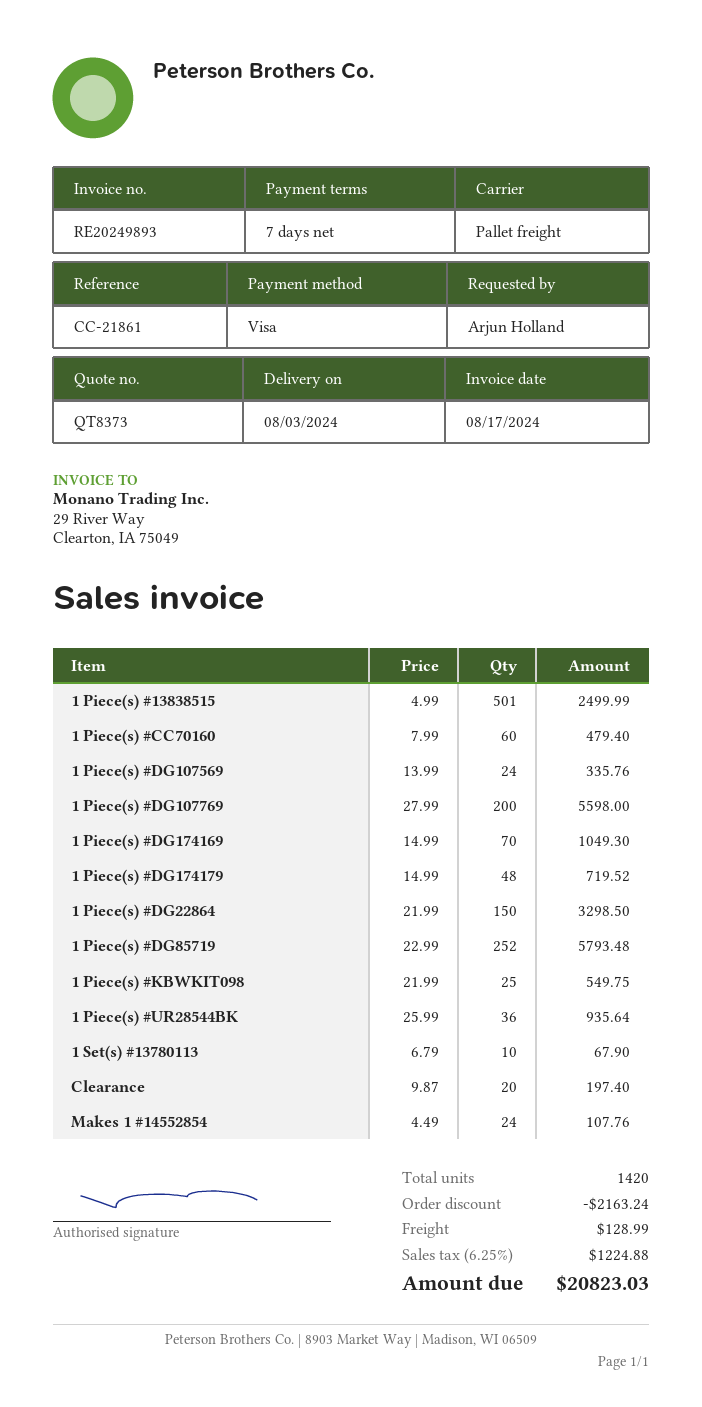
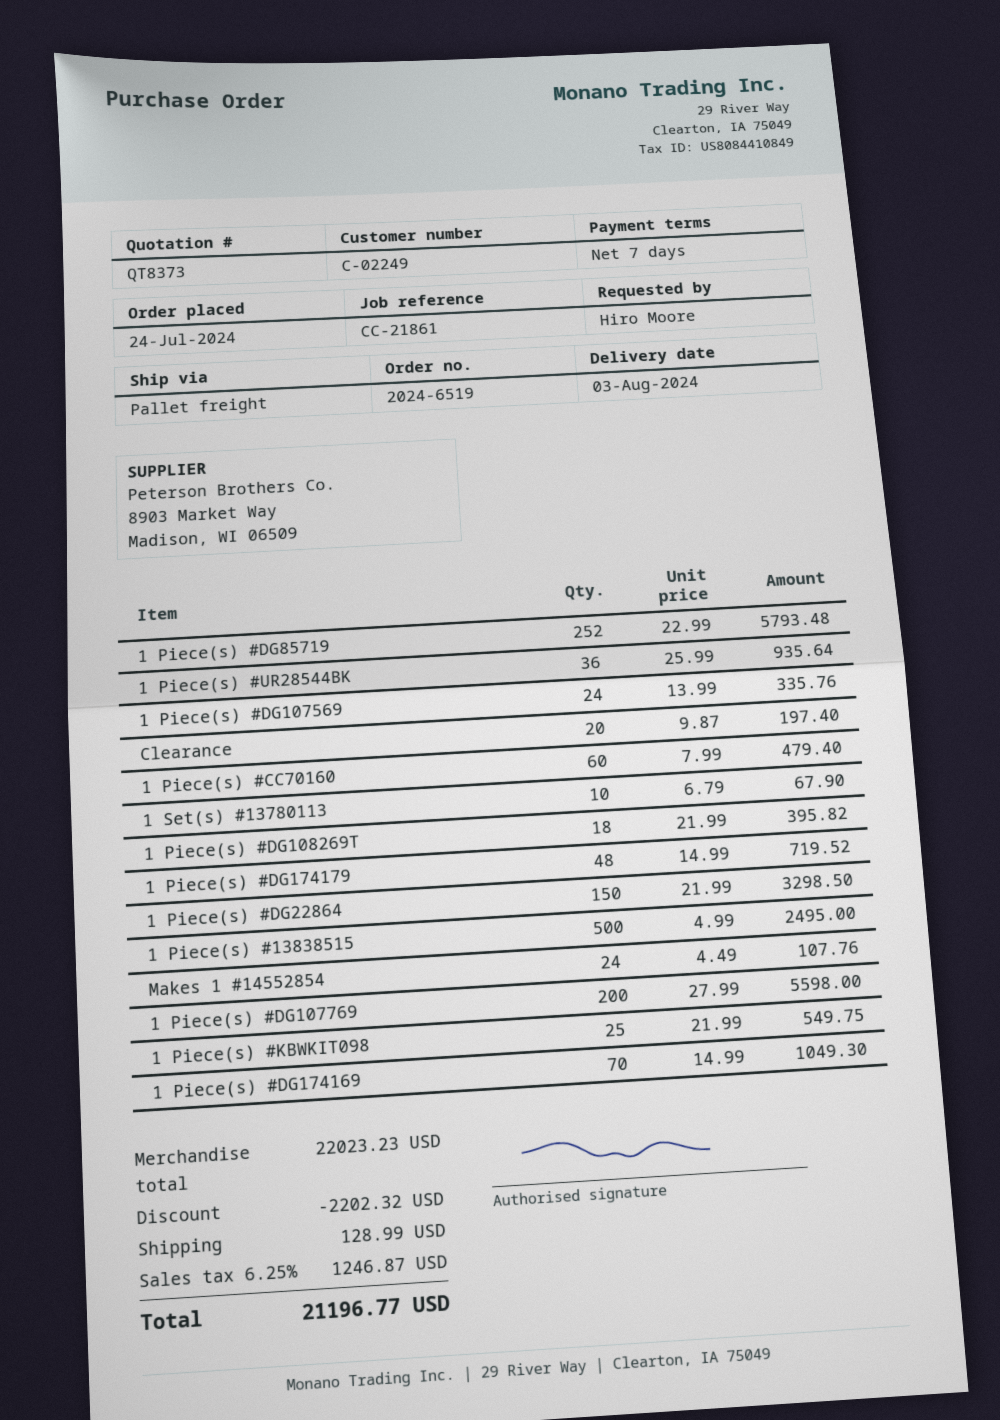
ordered by: Arjun Holland -> Hiro Moore
1 Piece(s) #13838515: 501 x 4.99 = 2499.99 -> 500 x 4.99 = 2495.00
1 Piece(s) #DG108269T: none -> 18 x 21.99 = 395.82
discount: 2163.24 -> 2202.32
tax: 6.25% = 1224.88 -> 6.25% = 1246.87
total: 20823.03 -> 21196.77

